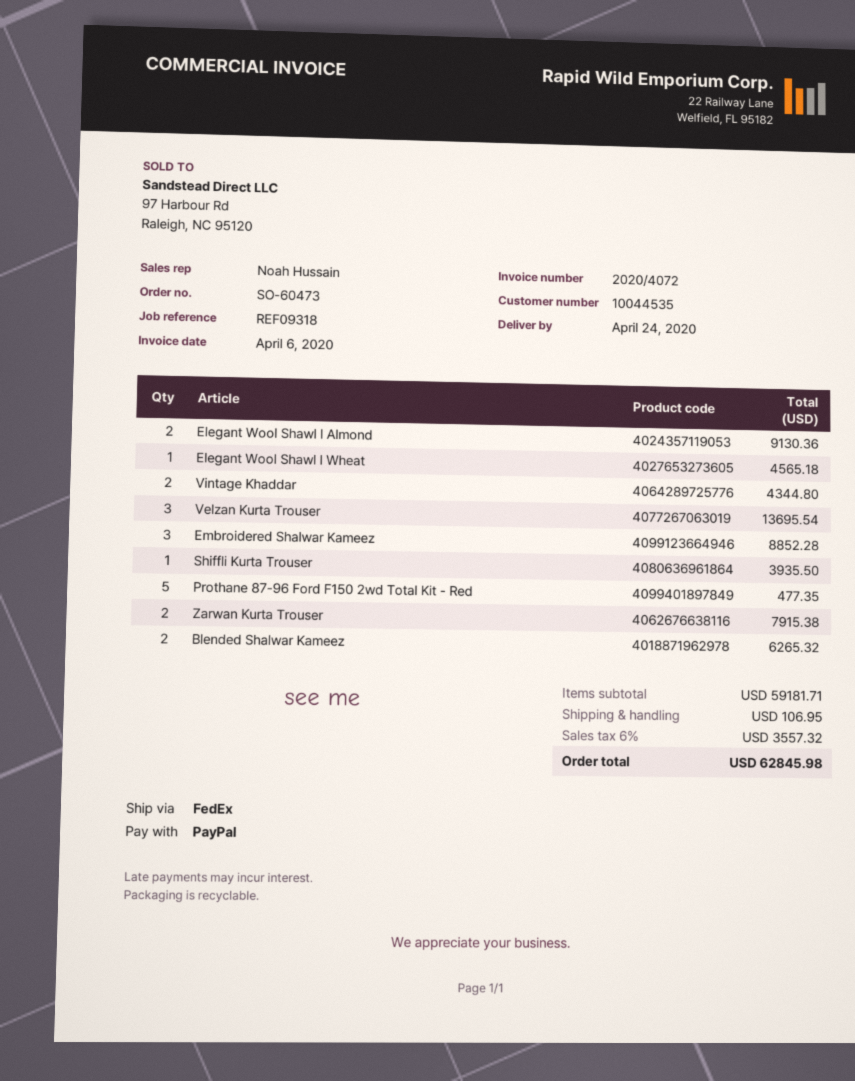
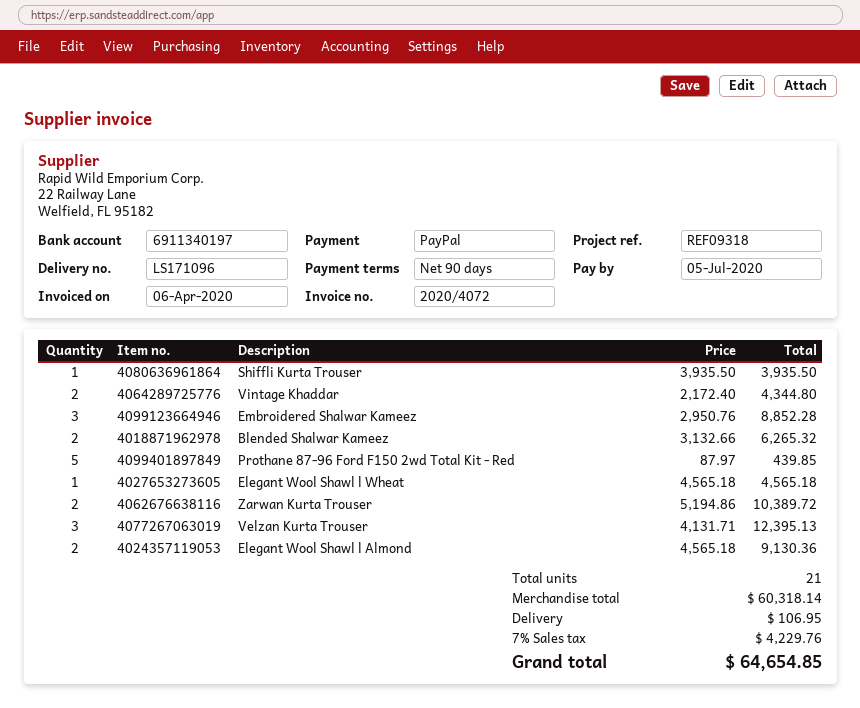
Velzan Kurta Trouser: 3 for 13695.54 -> 3 for 12395.13
Prothane 87-96 Ford F150 2wd Total Kit - Red: 5 for 477.35 -> 5 for 439.85
Zarwan Kurta Trouser: 2 for 7915.38 -> 2 for 10389.72
subtotal: 59181.71 -> 60318.14
tax: 6% = 3557.32 -> 7% = 4229.76
total: 62845.98 -> 64654.85

